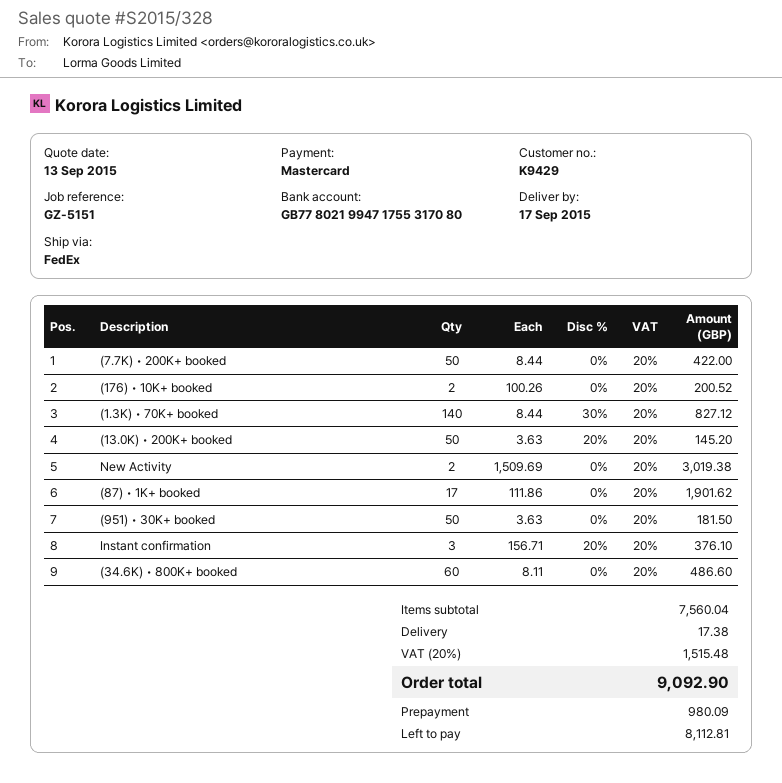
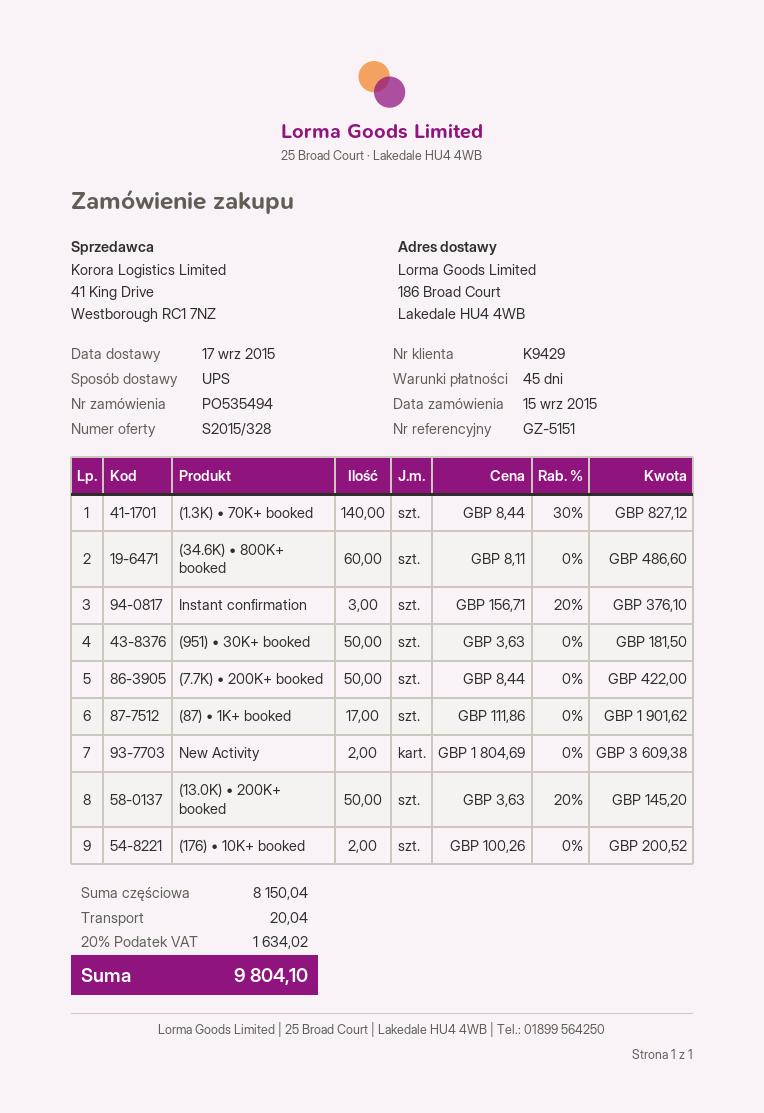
shipping method: FedEx -> UPS
New Activity: 2 x 1509.69 = 3019.38 -> 2 x 1804.69 = 3609.38
subtotal: 7560.04 -> 8150.04
shipping: 17.38 -> 20.04
tax: 20% = 1515.48 -> 20% = 1634.02
total: 9092.90 -> 9804.10

